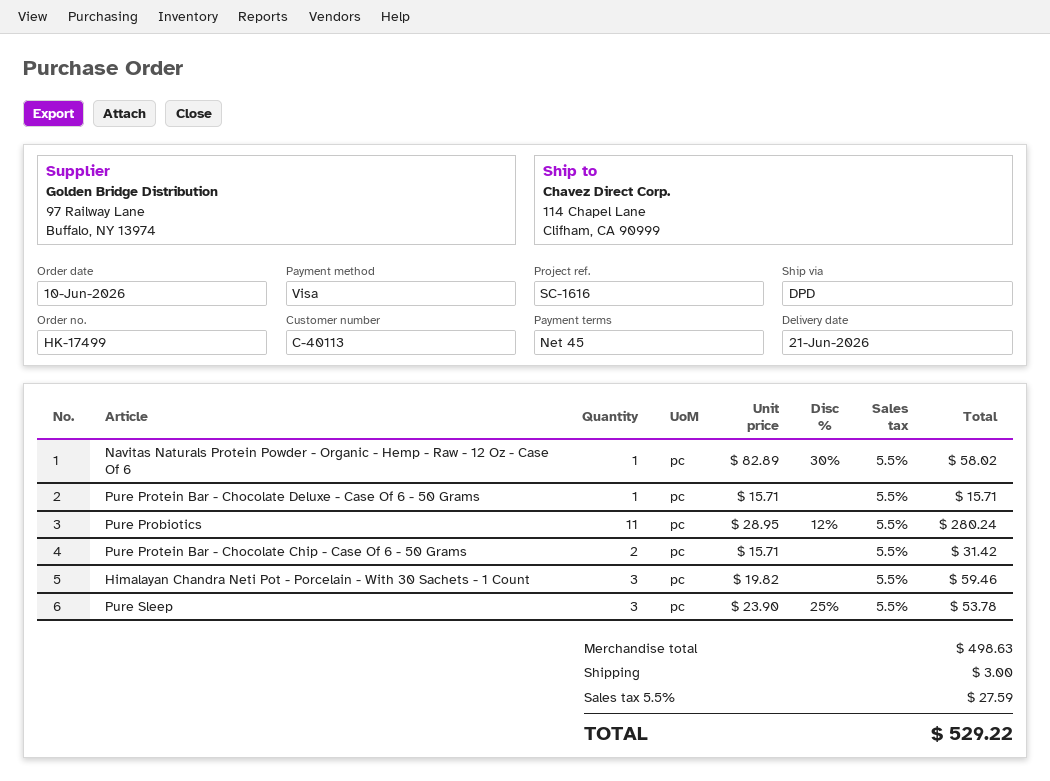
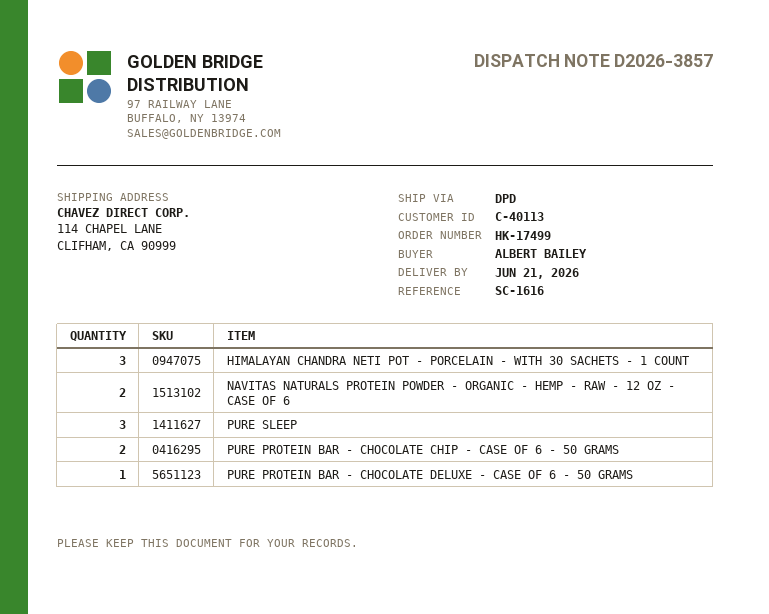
Navitas Naturals Protein Powder - Organic - Hemp - Raw - 12 Oz - Case Of 6: 1 -> 2
Pure Probiotics: 11 -> none

